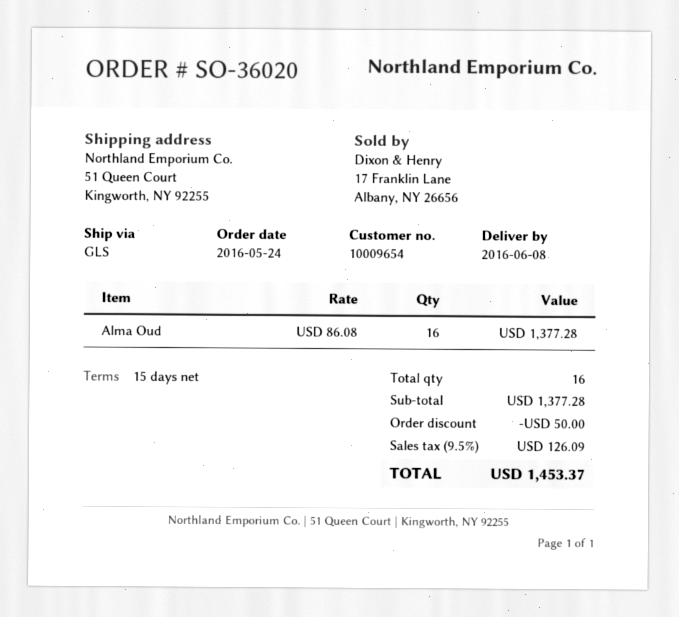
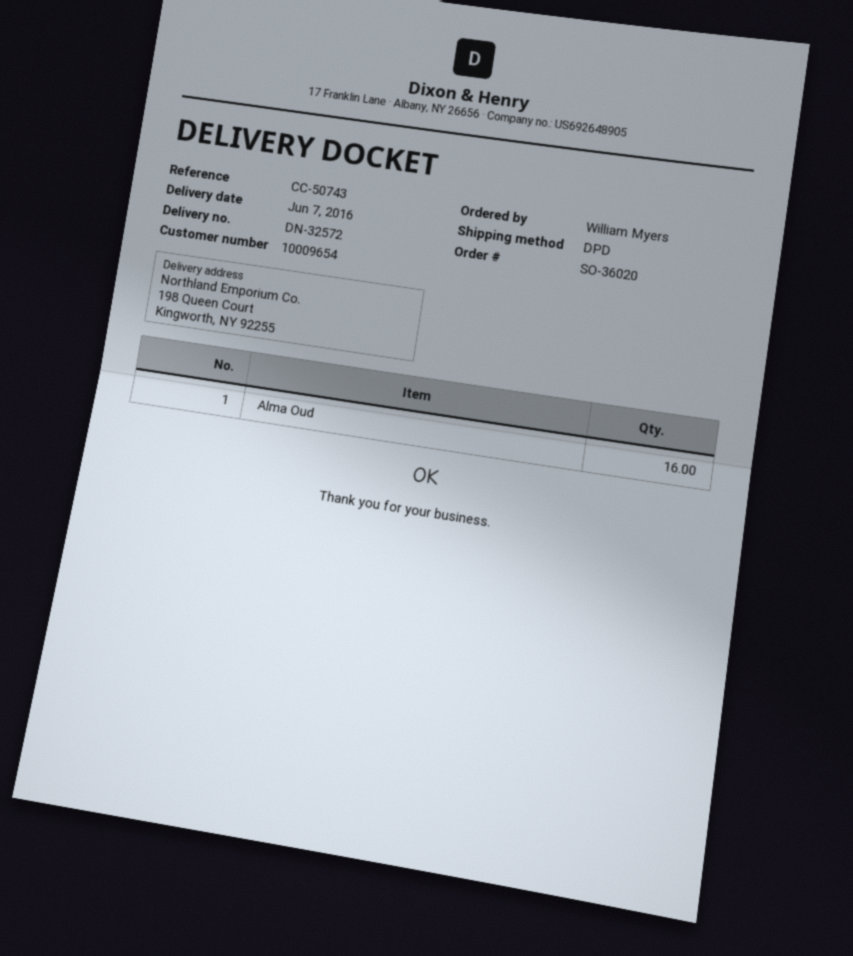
delivery date: 2016-06-08 -> 2016-06-07
shipping method: GLS -> DPD
ship to: 51 Queen Court, Kingworth, NY 92255 -> 198 Queen Court, Kingworth, NY 92255

